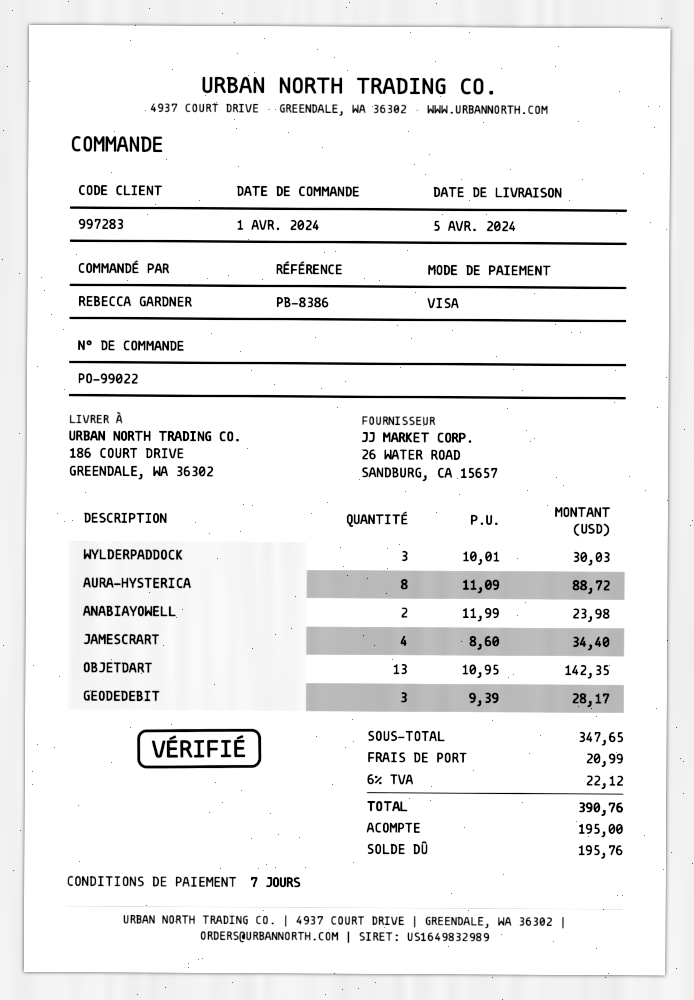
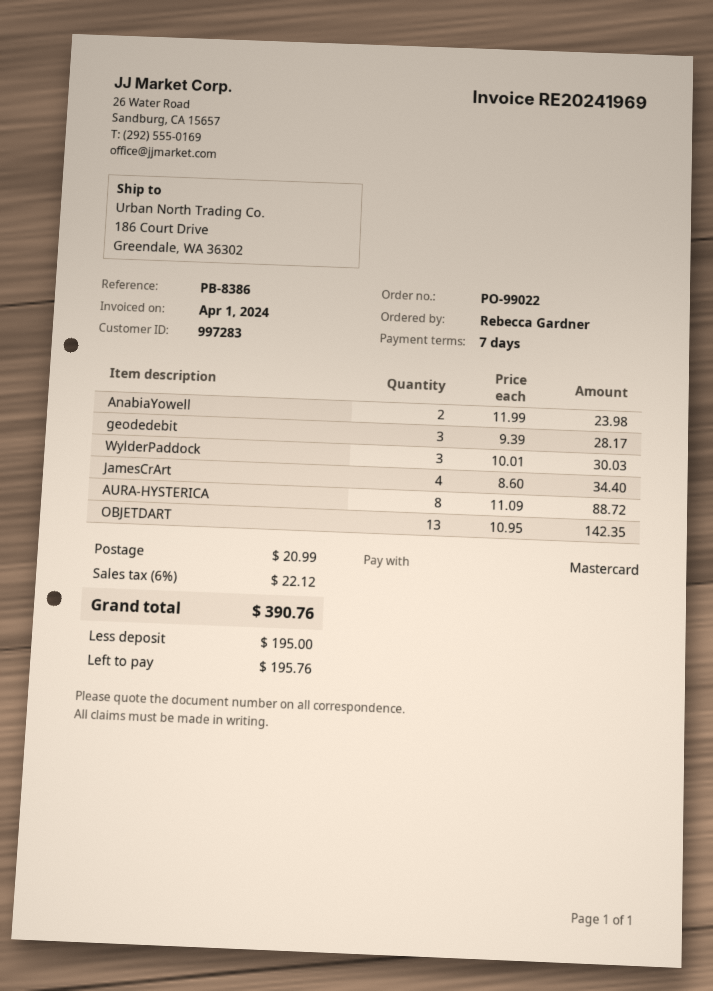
payment method: Visa -> Mastercard

